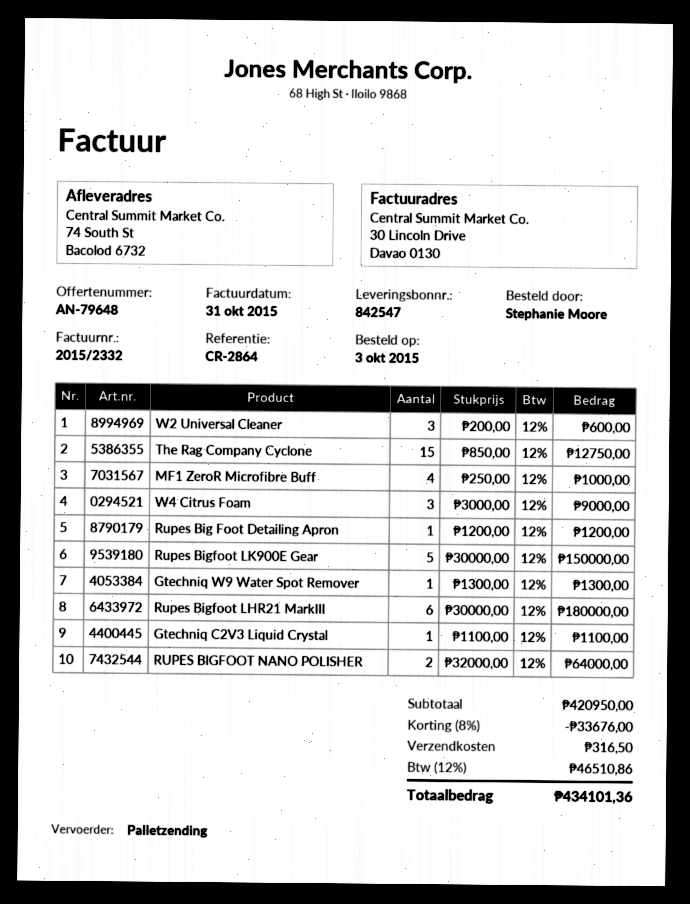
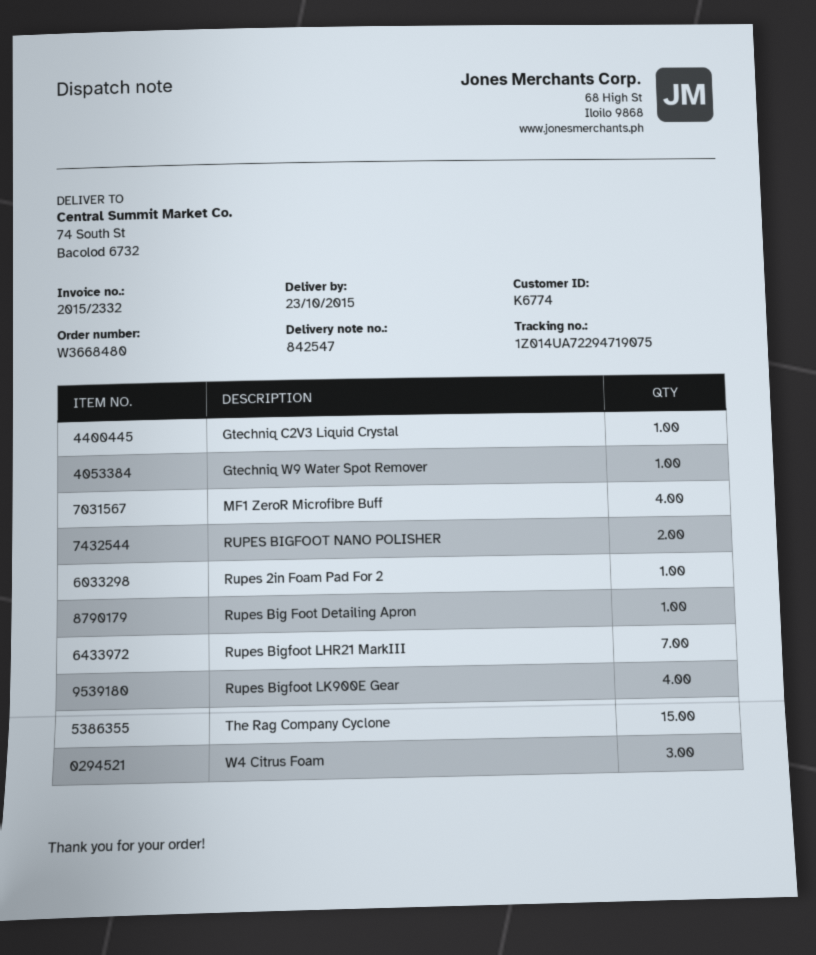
W2 Universal Cleaner: 3 -> none
Rupes Bigfoot LK900E Gear: 5 -> 4
Rupes Bigfoot LHR21 MarkIII: 6 -> 7
Rupes 2in Foam Pad For 2: none -> 1

